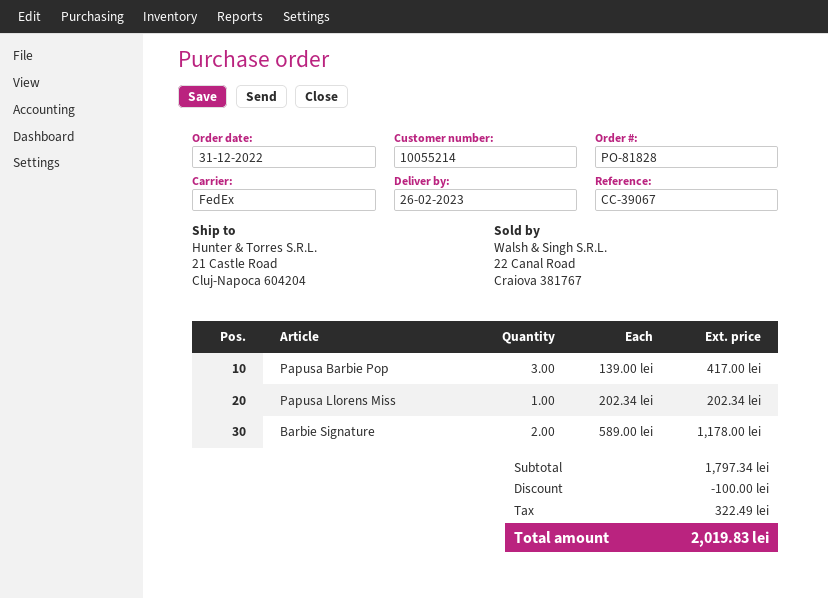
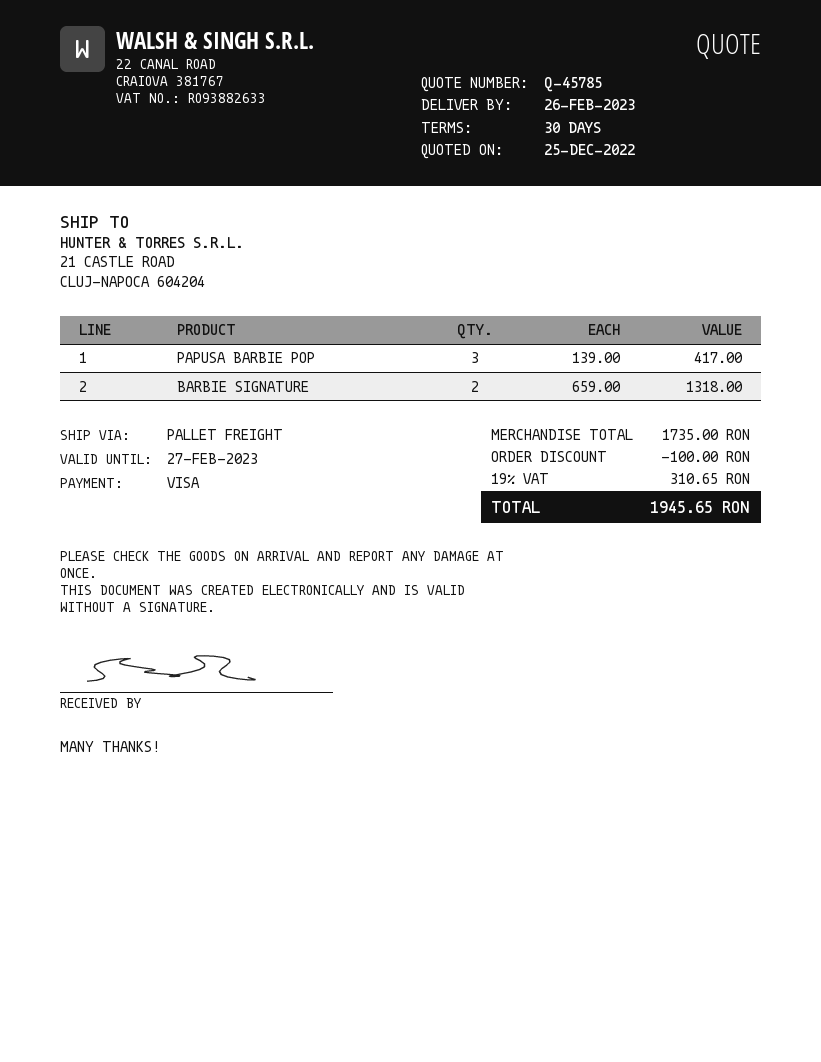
shipping method: FedEx -> pallet freight
Papusa Llorens Miss: 1 x 202.34 = 202.34 -> none
Barbie Signature: 2 x 589.00 = 1178.00 -> 2 x 659.00 = 1318.00
subtotal: 1797.34 -> 1735.00
tax: 322.49 -> 310.65
total: 2019.83 -> 1945.65

